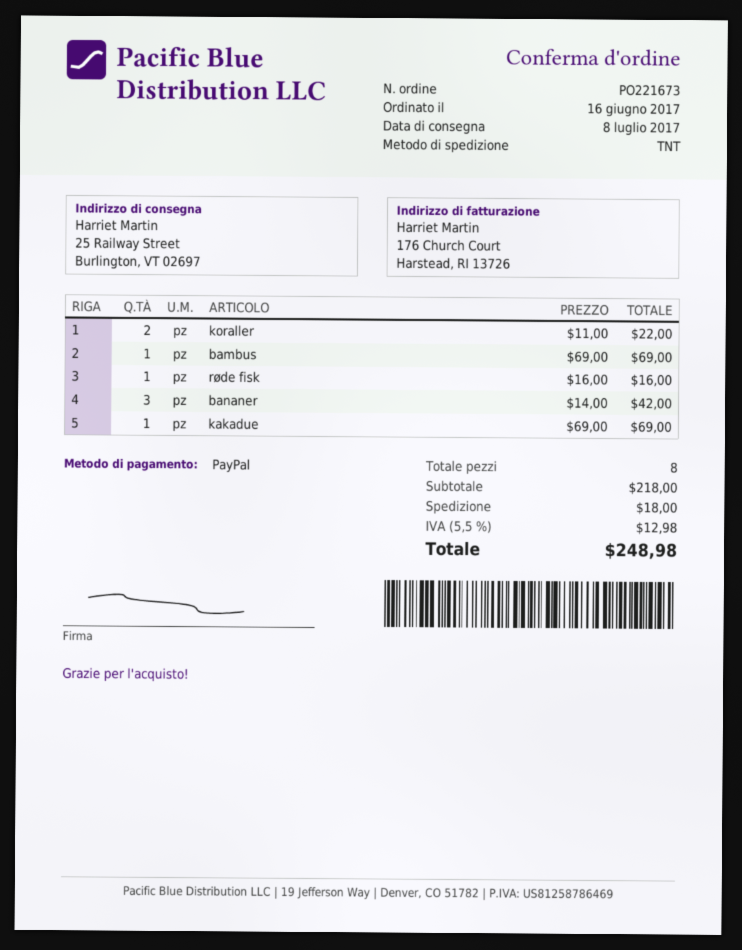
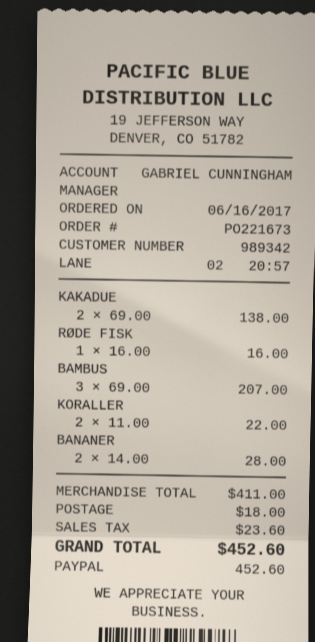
bambus: 1 x 69.00 = 69.00 -> 3 x 69.00 = 207.00
bananer: 3 x 14.00 = 42.00 -> 2 x 14.00 = 28.00
kakadue: 1 x 69.00 = 69.00 -> 2 x 69.00 = 138.00
subtotal: 218.00 -> 411.00
tax: 12.98 -> 23.60
total: 248.98 -> 452.60

